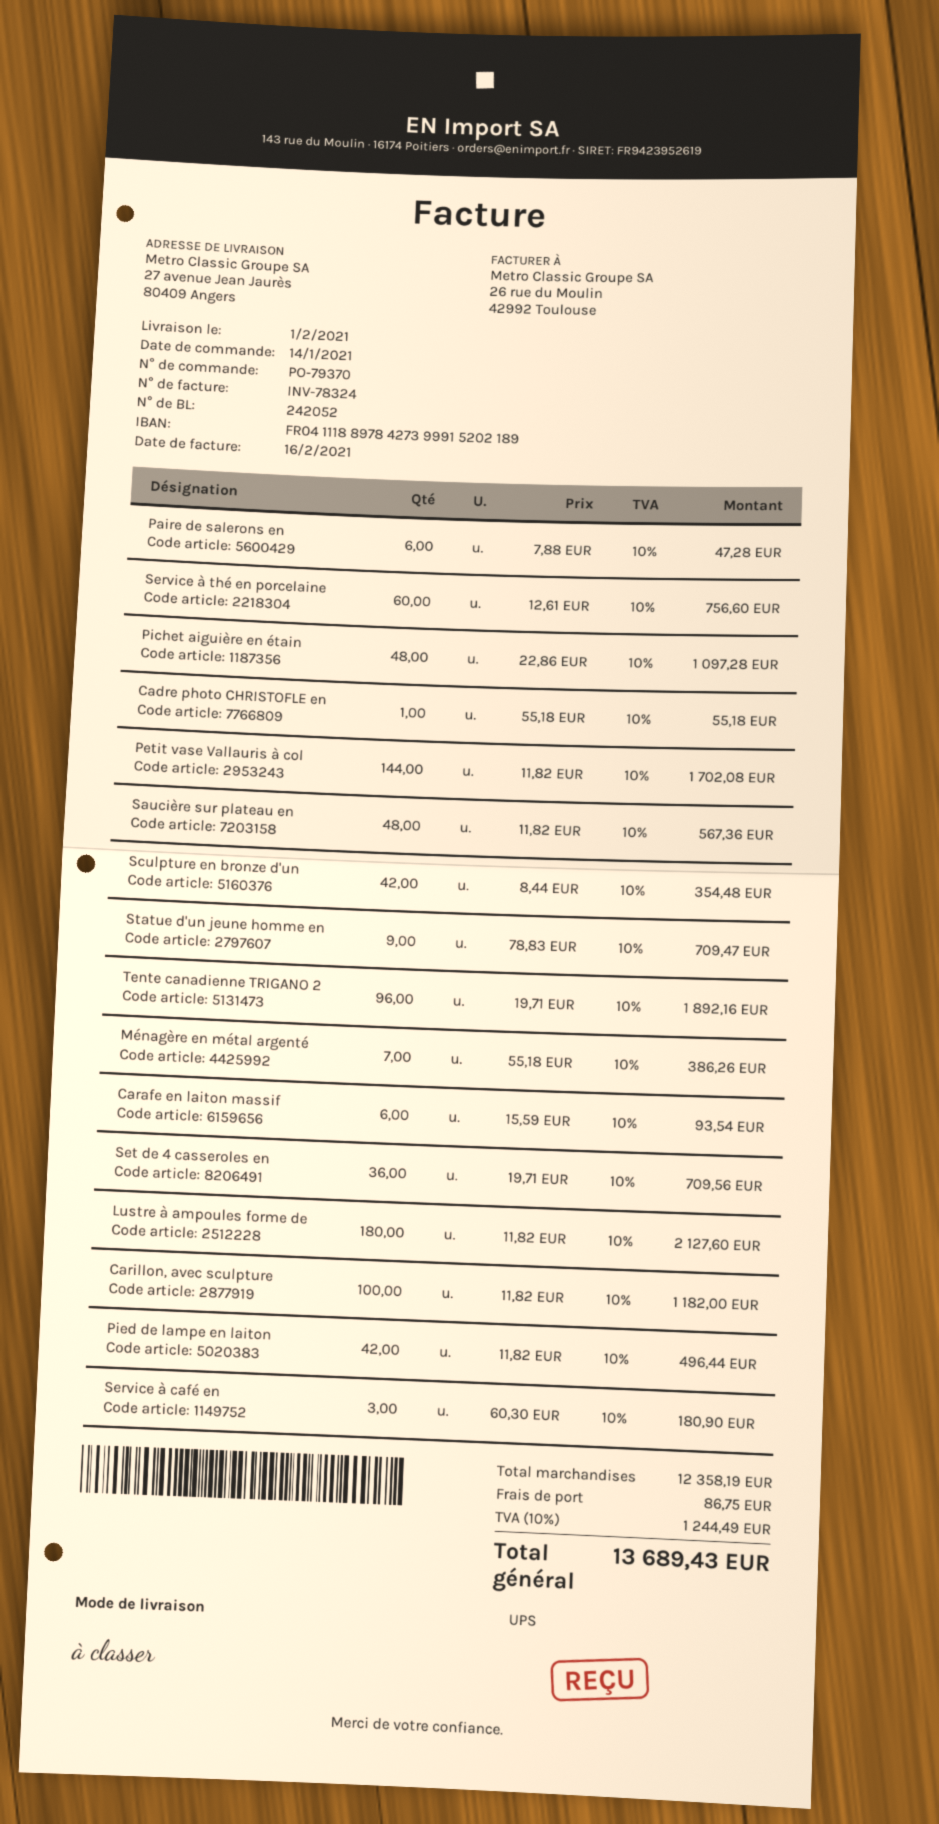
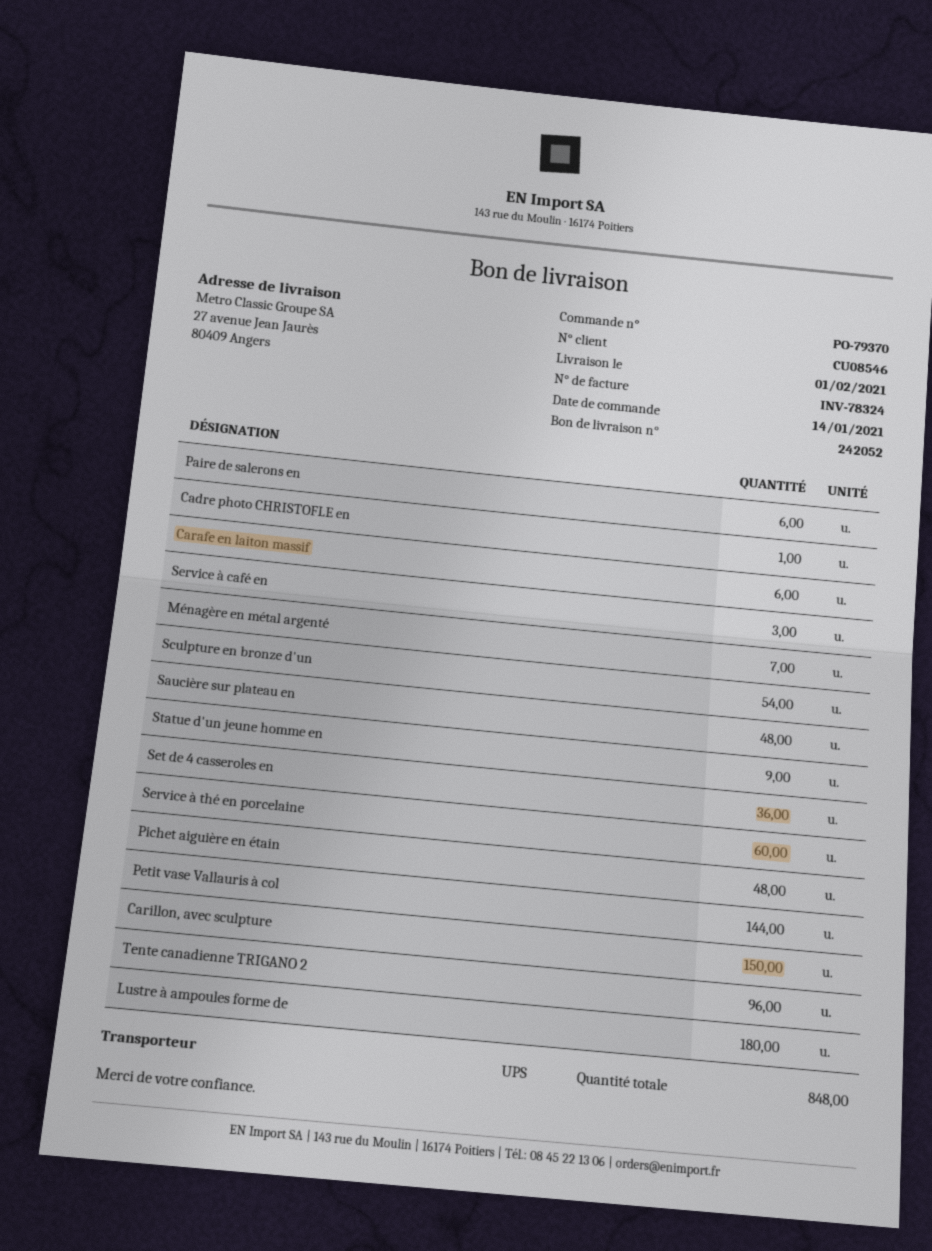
Sculpture en bronze d'un: 42 -> 54
Carillon, avec sculpture: 100 -> 150
Pied de lampe en laiton: 42 -> none

